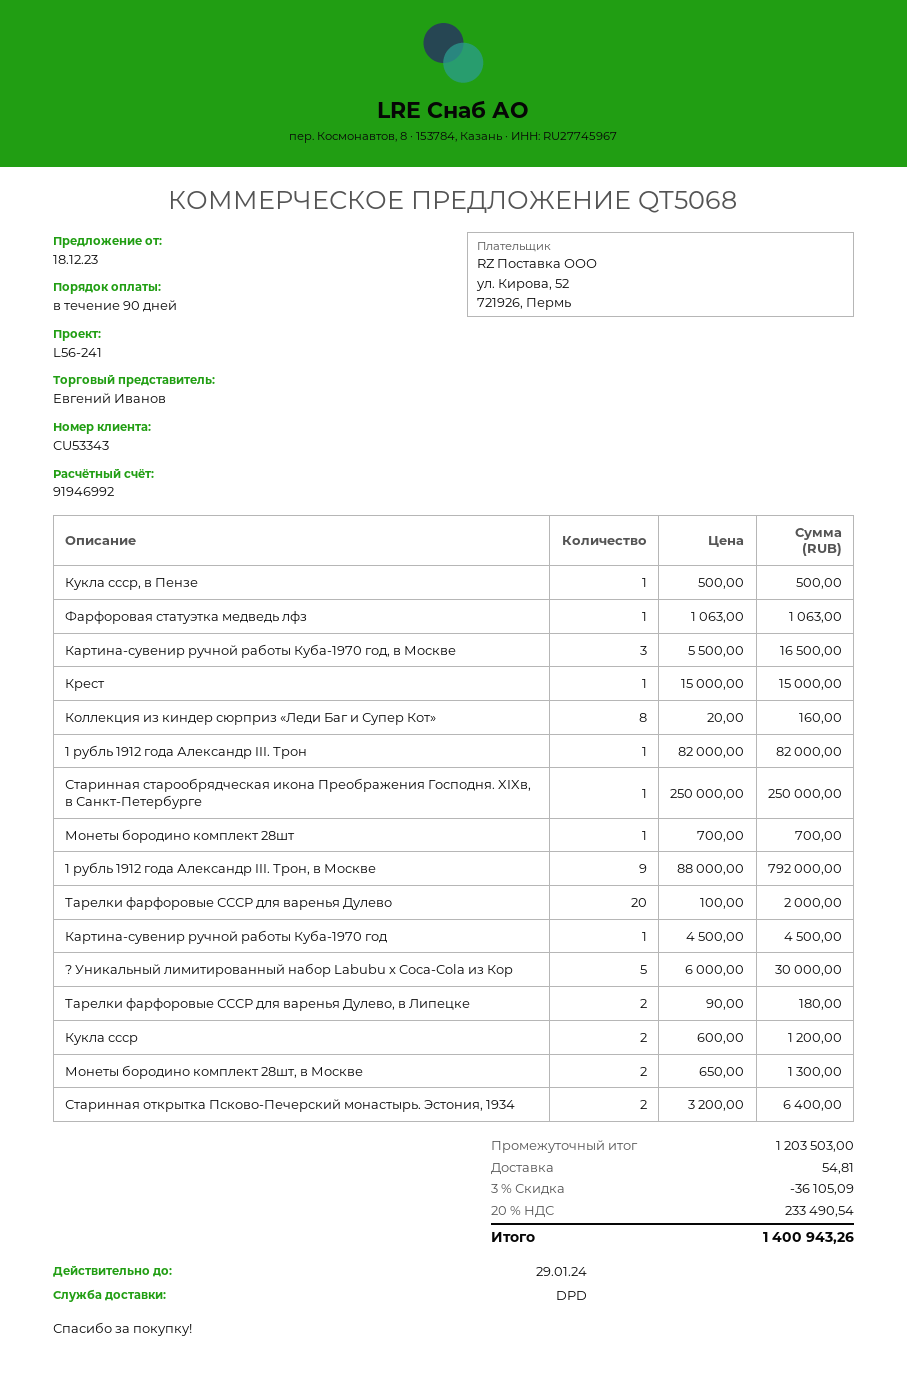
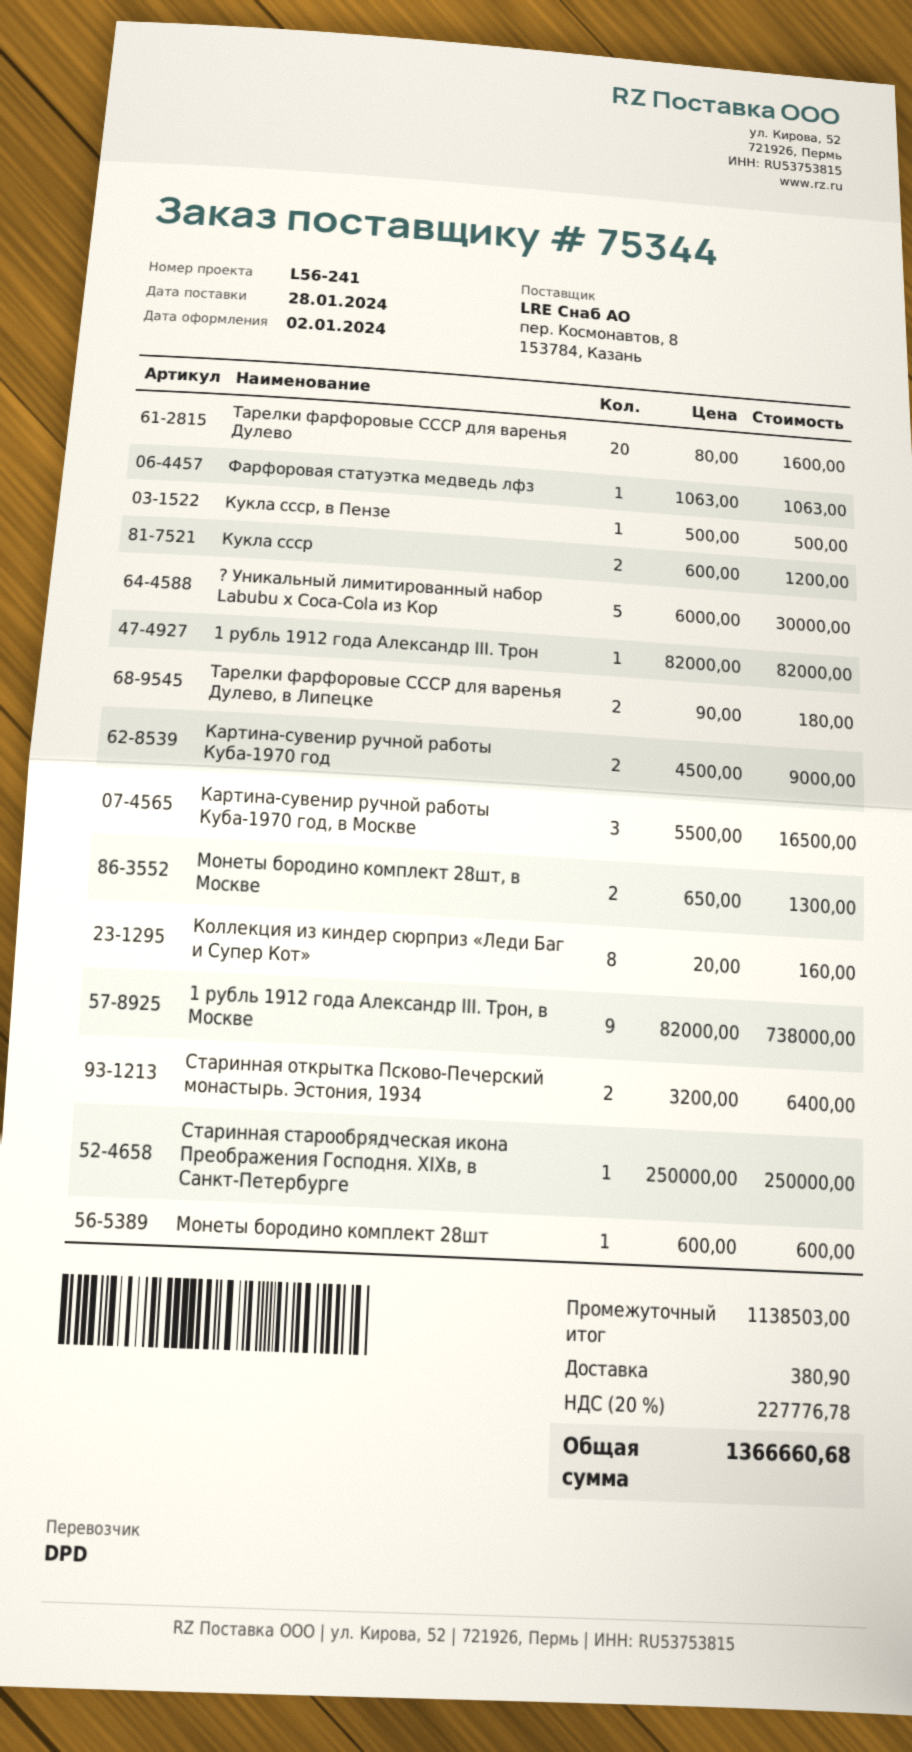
Крест: 1 x 15000.00 = 15000.00 -> none
Монеты бородино комплект 28шт: 1 x 700.00 = 700.00 -> 1 x 600.00 = 600.00
1 рубль 1912 года Александр III. Трон, в Москве: 9 x 88000.00 = 792000.00 -> 9 x 82000.00 = 738000.00
Тарелки фарфоровые СССР для варенья Дулево: 20 x 100.00 = 2000.00 -> 20 x 80.00 = 1600.00
Картина-сувенир ручной работы Куба-1970 год: 1 x 4500.00 = 4500.00 -> 2 x 4500.00 = 9000.00
subtotal: 1203503.00 -> 1138503.00
discount: 3% = 36105.09 -> none
shipping: 54.81 -> 380.90
tax: 20% = 233490.54 -> 20% = 227776.78
total: 1400943.26 -> 1366660.68

